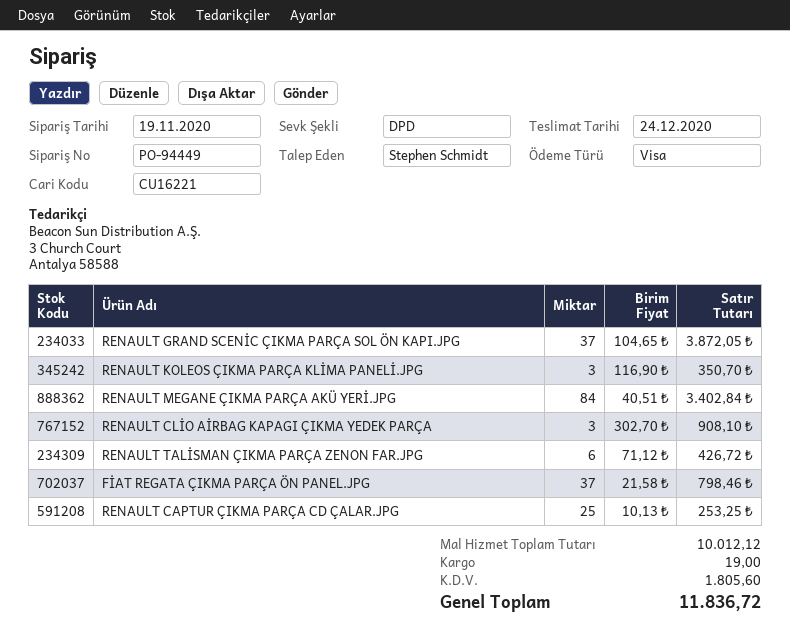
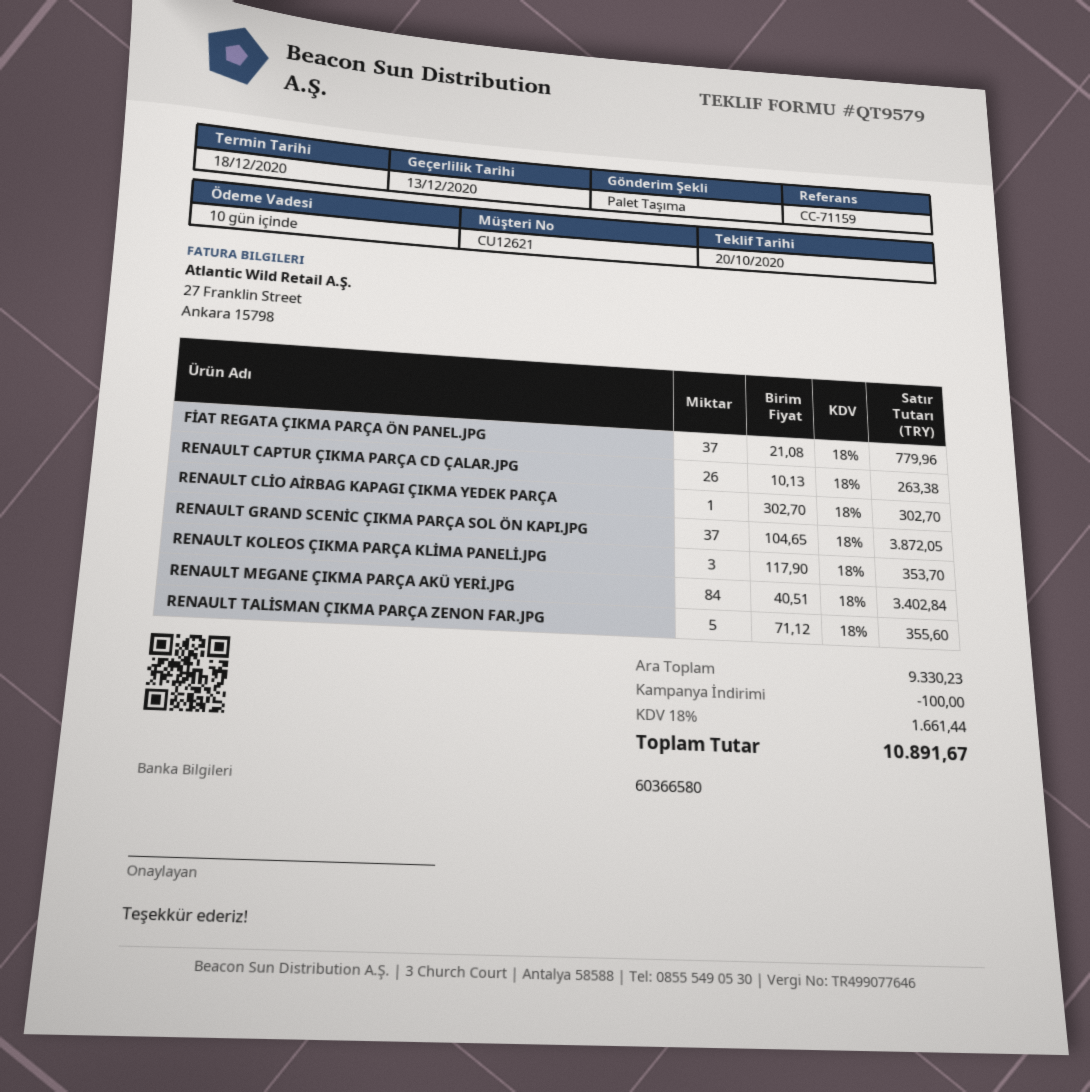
delivery date: 2020-12-24 -> 2020-12-18
customer number: CU16221 -> CU12621
shipping method: DPD -> pallet freight
RENAULT KOLEOS ÇIKMA PARÇA KLİMA PANELİ.JPG: 3 x 116.90 = 350.70 -> 3 x 117.90 = 353.70
RENAULT CLİO AİRBAG KAPAGI ÇIKMA YEDEK PARÇA: 3 x 302.70 = 908.10 -> 1 x 302.70 = 302.70
RENAULT TALİSMAN ÇIKMA PARÇA ZENON FAR.JPG: 6 x 71.12 = 426.72 -> 5 x 71.12 = 355.60
FİAT REGATA ÇIKMA PARÇA ÖN PANEL.JPG: 37 x 21.58 = 798.46 -> 37 x 21.08 = 779.96
RENAULT CAPTUR ÇIKMA PARÇA CD ÇALAR.JPG: 25 x 10.13 = 253.25 -> 26 x 10.13 = 263.38
subtotal: 10012.12 -> 9330.23
discount: none -> 100.00
shipping: 19.00 -> none
tax: 1805.60 -> 1661.44
total: 11836.72 -> 10891.67

